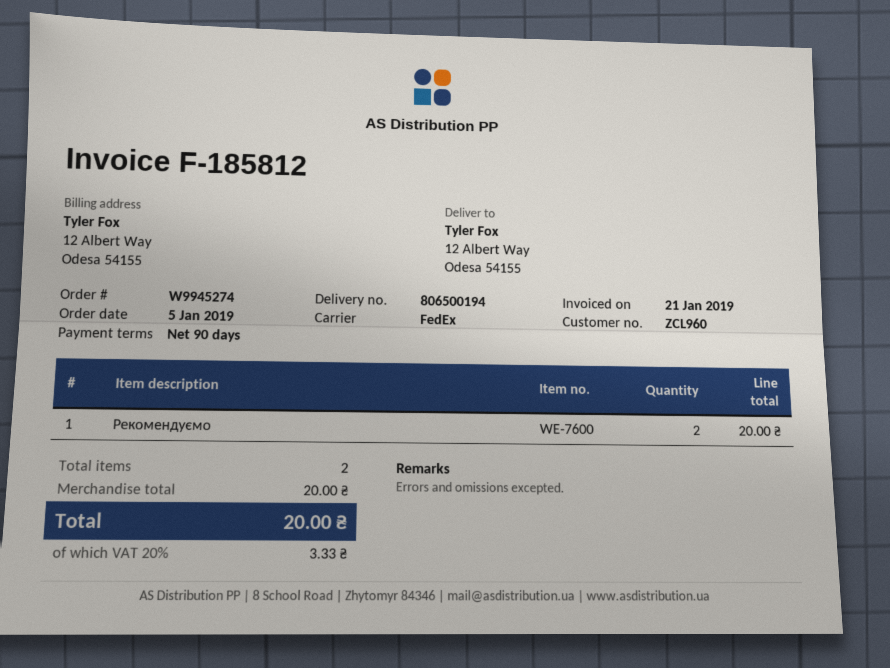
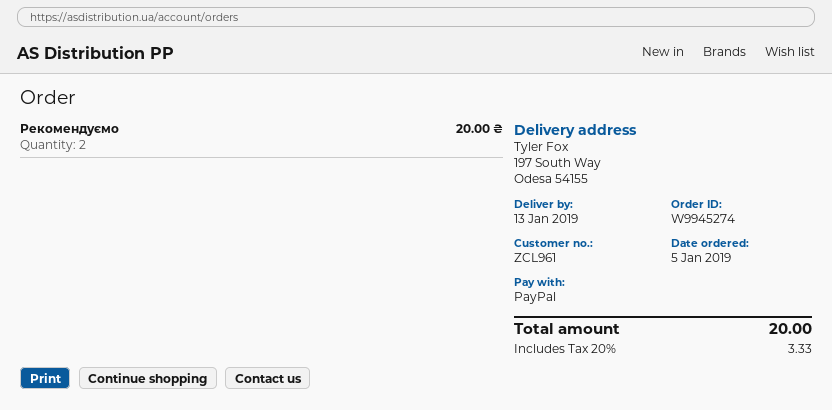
customer number: ZCL960 -> ZCL961
ship to: 12 Albert Way, Odesa 54155 -> 197 South Way, Odesa 54155

